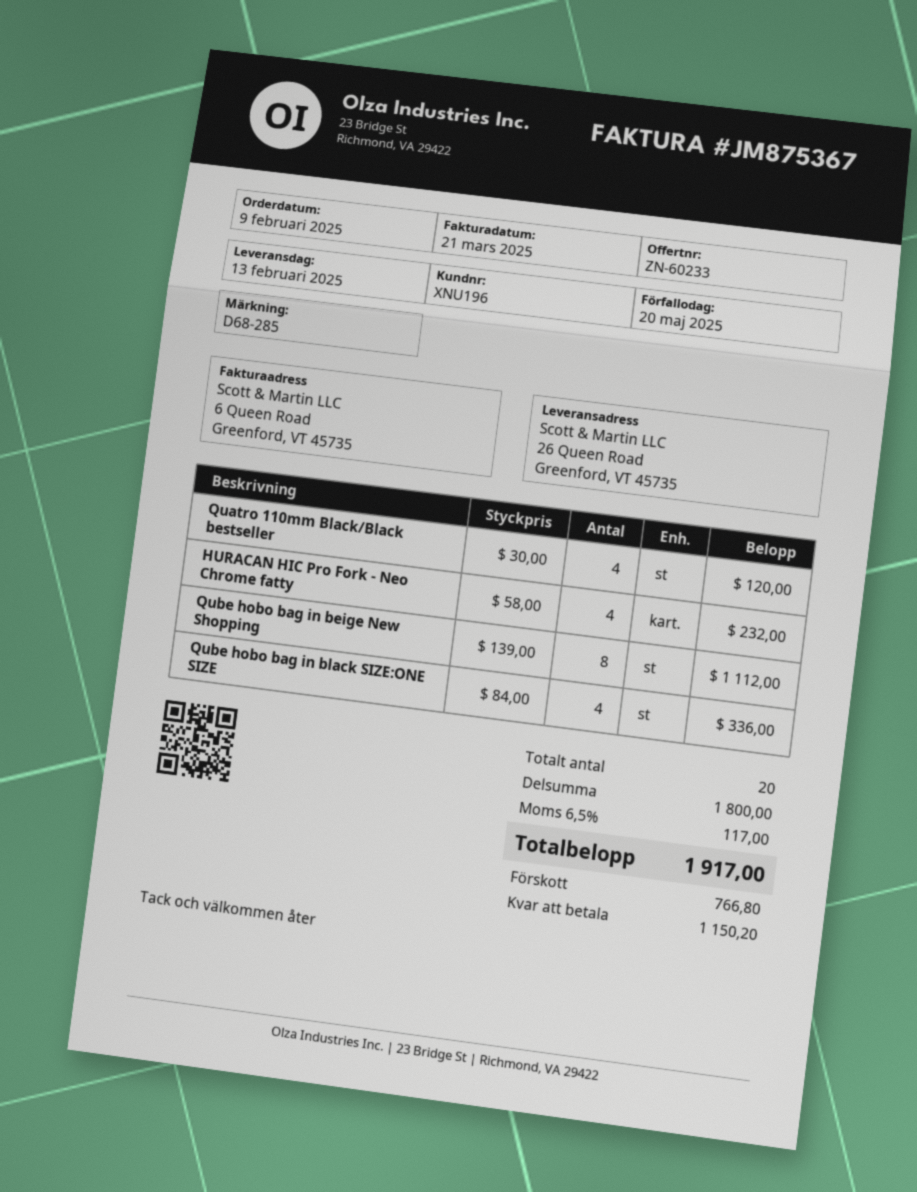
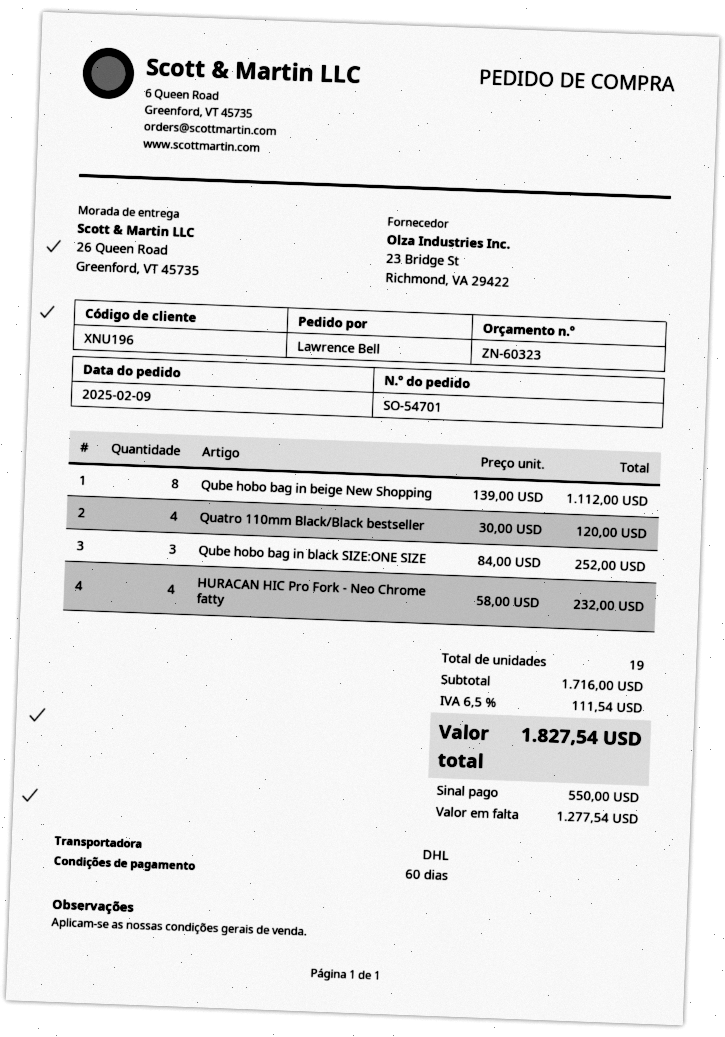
quote number: ZN-60233 -> ZN-60323
Qube hobo bag in black SIZE:ONE SIZE: 4 x 84.00 = 336.00 -> 3 x 84.00 = 252.00
total quantity: 20 -> 19
subtotal: 1800.00 -> 1716.00
tax: 6.5% = 117.00 -> 6.5% = 111.54
total: 1917.00 -> 1827.54
deposit: 766.80 -> 550.00
balance: 1150.20 -> 1277.54

